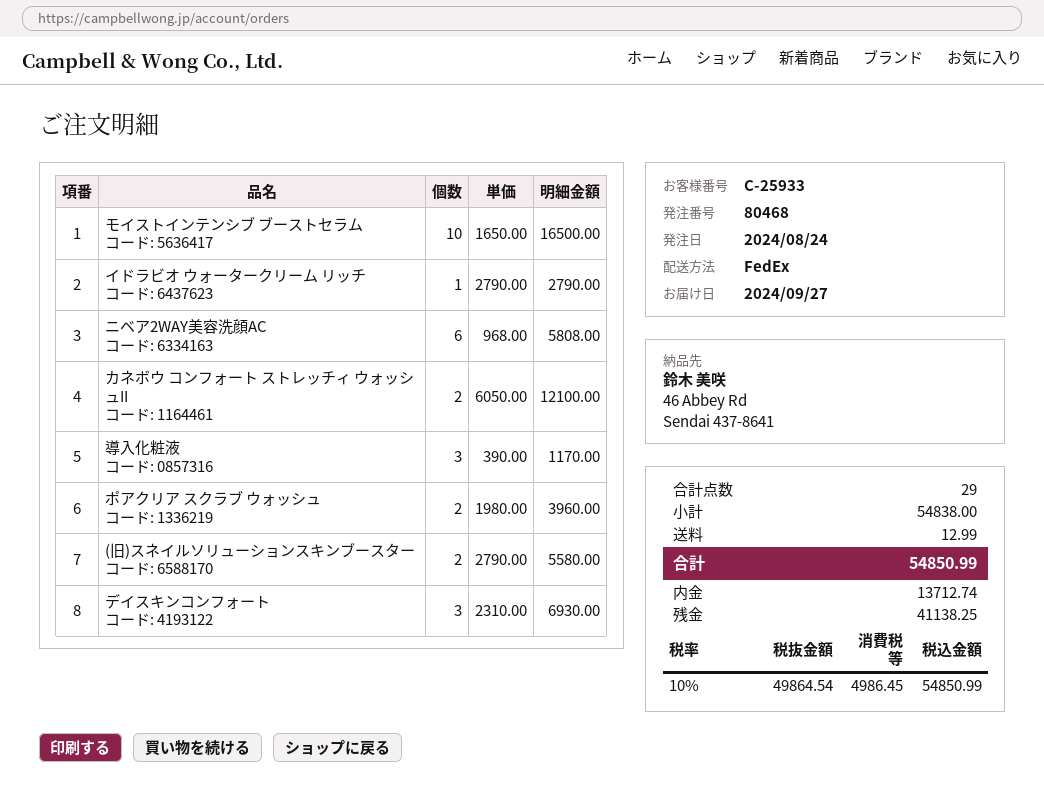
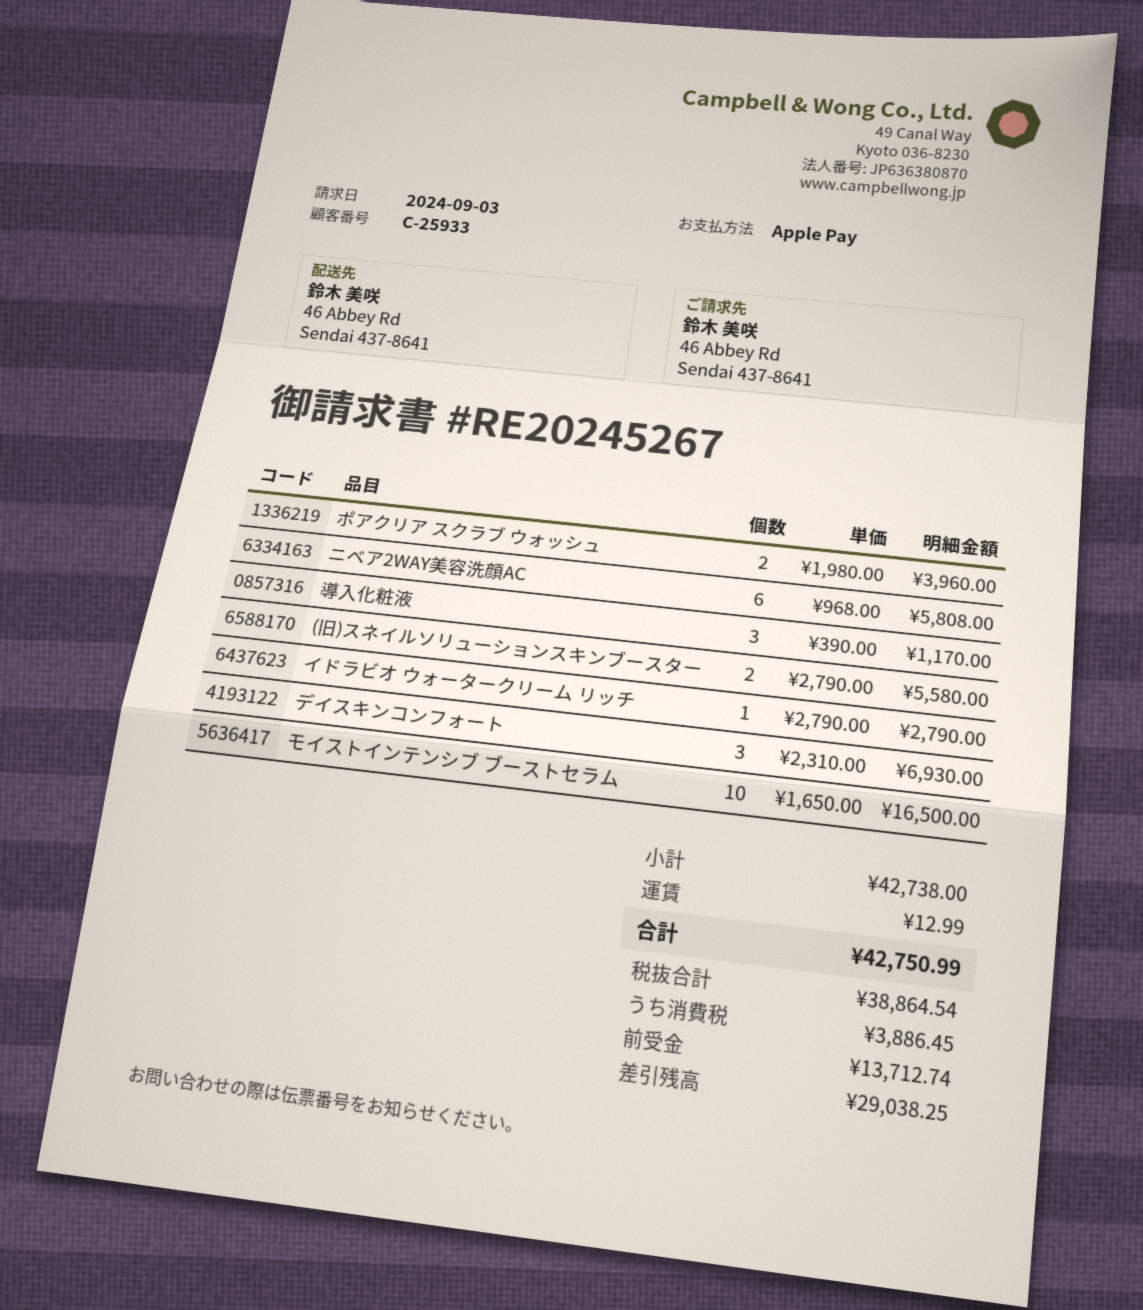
カネボウ コンフォート ストレッチィ ウォッシュII: 2 x 6050.00 = 12100.00 -> none
subtotal: 54838.00 -> 42738.00
net: 49864.54 -> 38864.54
tax: 4986.45 -> 3886.45
total: 54850.99 -> 42750.99
balance: 41138.25 -> 29038.25

